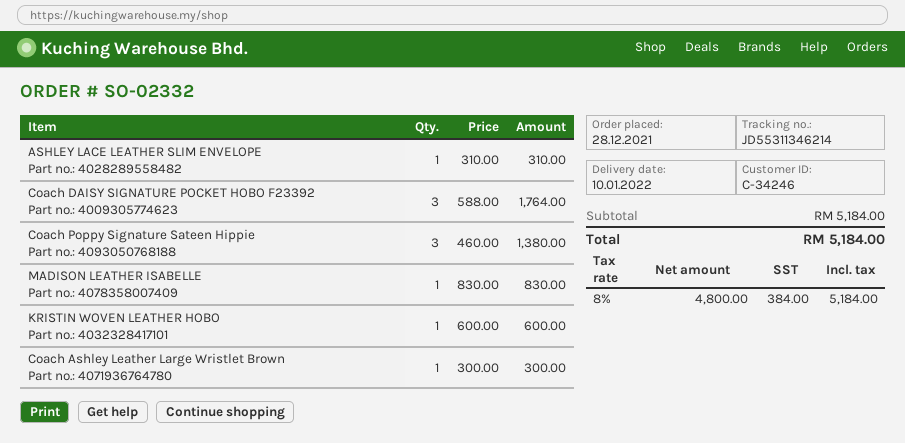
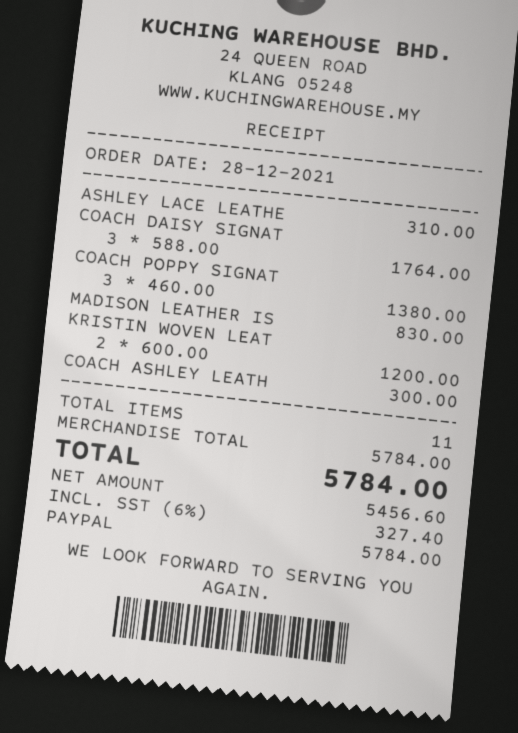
KRISTIN WOVEN LEATHER HOBO: 1 x 600.00 = 600.00 -> 2 x 600.00 = 1200.00
subtotal: 5184.00 -> 5784.00
net: 4800.00 -> 5456.60
tax: 8% = 384.00 -> 6% = 327.40
total: 5184.00 -> 5784.00

